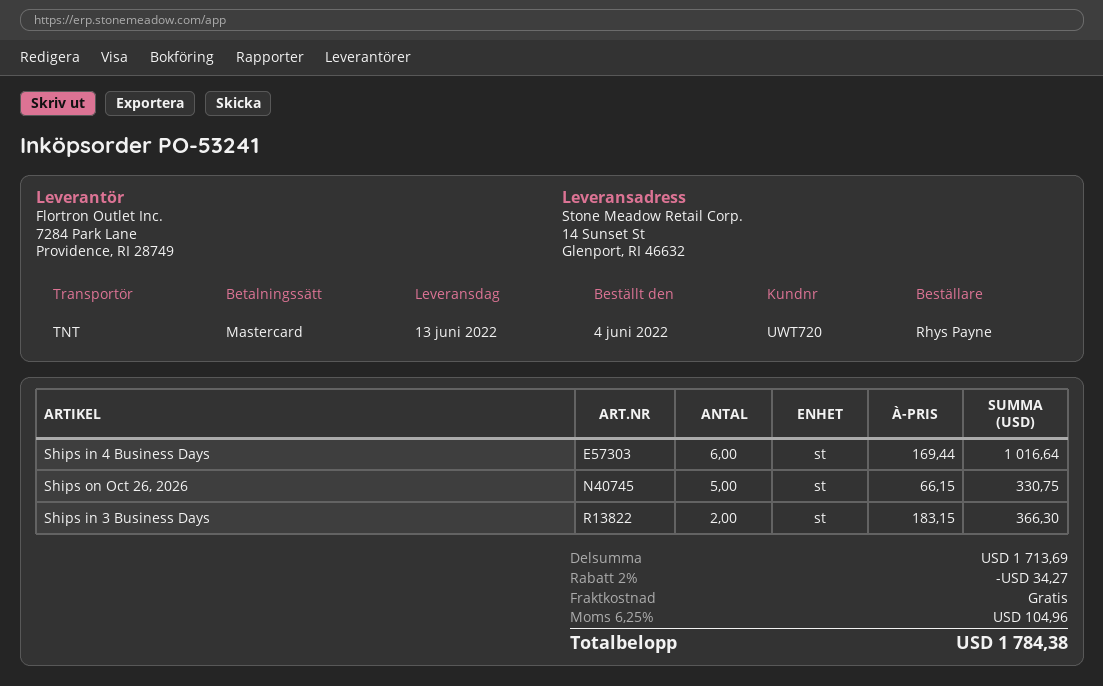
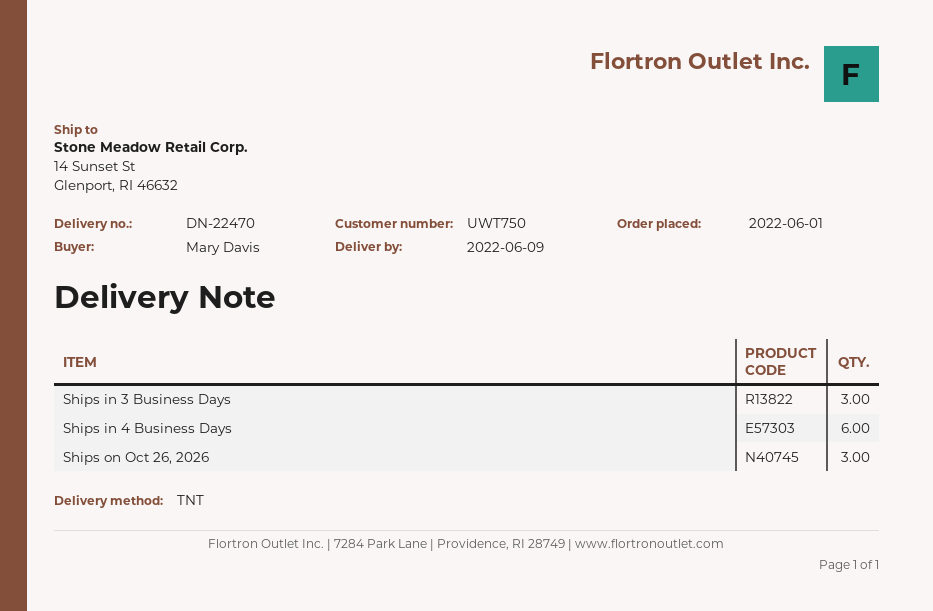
order date: 2022-06-04 -> 2022-06-01
delivery date: 2022-06-13 -> 2022-06-09
customer number: UWT720 -> UWT750
ordered by: Rhys Payne -> Mary Davis
Ships on Oct 26, 2026: 5 -> 3
Ships in 3 Business Days: 2 -> 3

